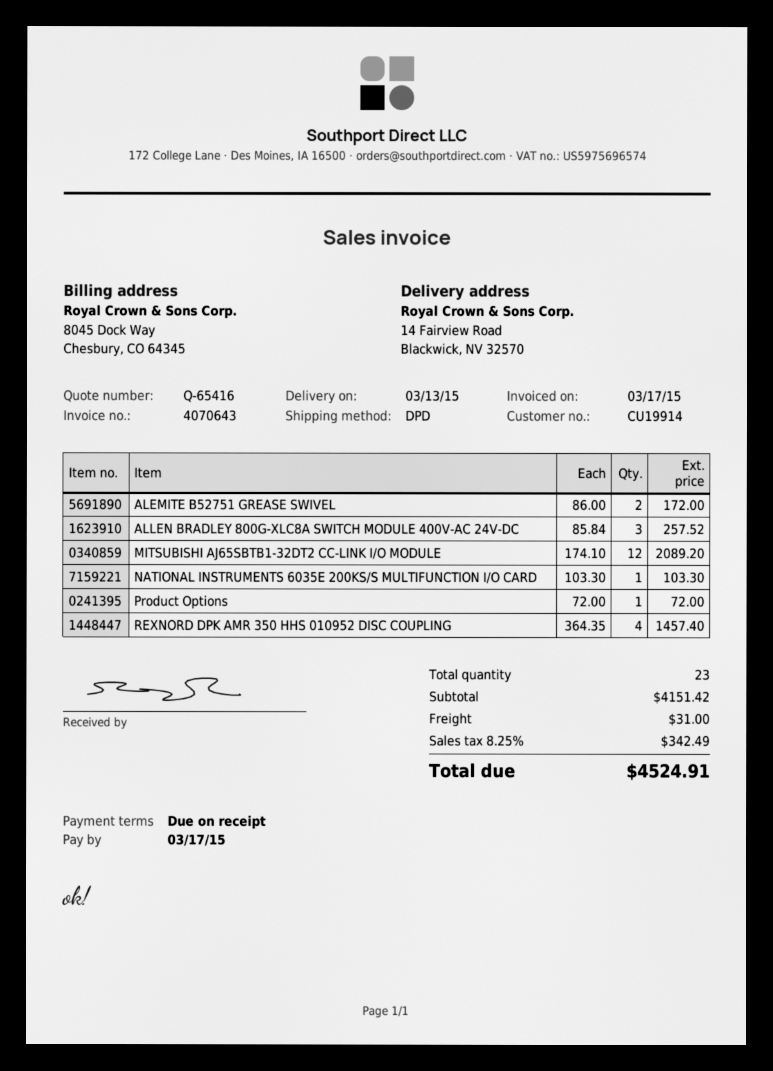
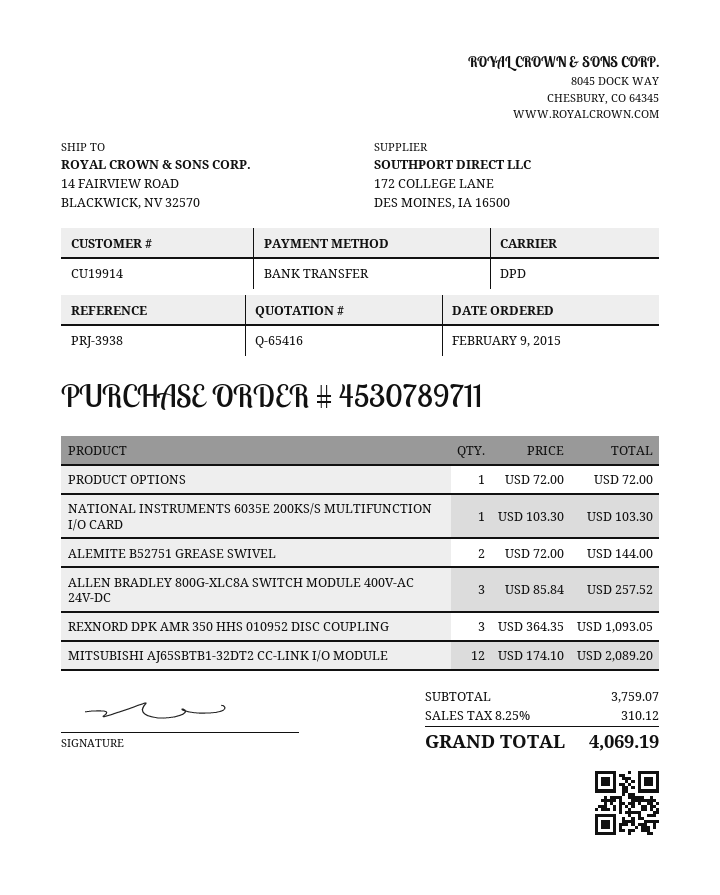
ALEMITE B52751 GREASE SWIVEL: 2 x 86.00 = 172.00 -> 2 x 72.00 = 144.00
REXNORD DPK AMR 350 HHS 010952 DISC COUPLING: 4 x 364.35 = 1457.40 -> 3 x 364.35 = 1093.05
subtotal: 4151.42 -> 3759.07
shipping: 31.00 -> none
tax: 8.25% = 342.49 -> 8.25% = 310.12
total: 4524.91 -> 4069.19

